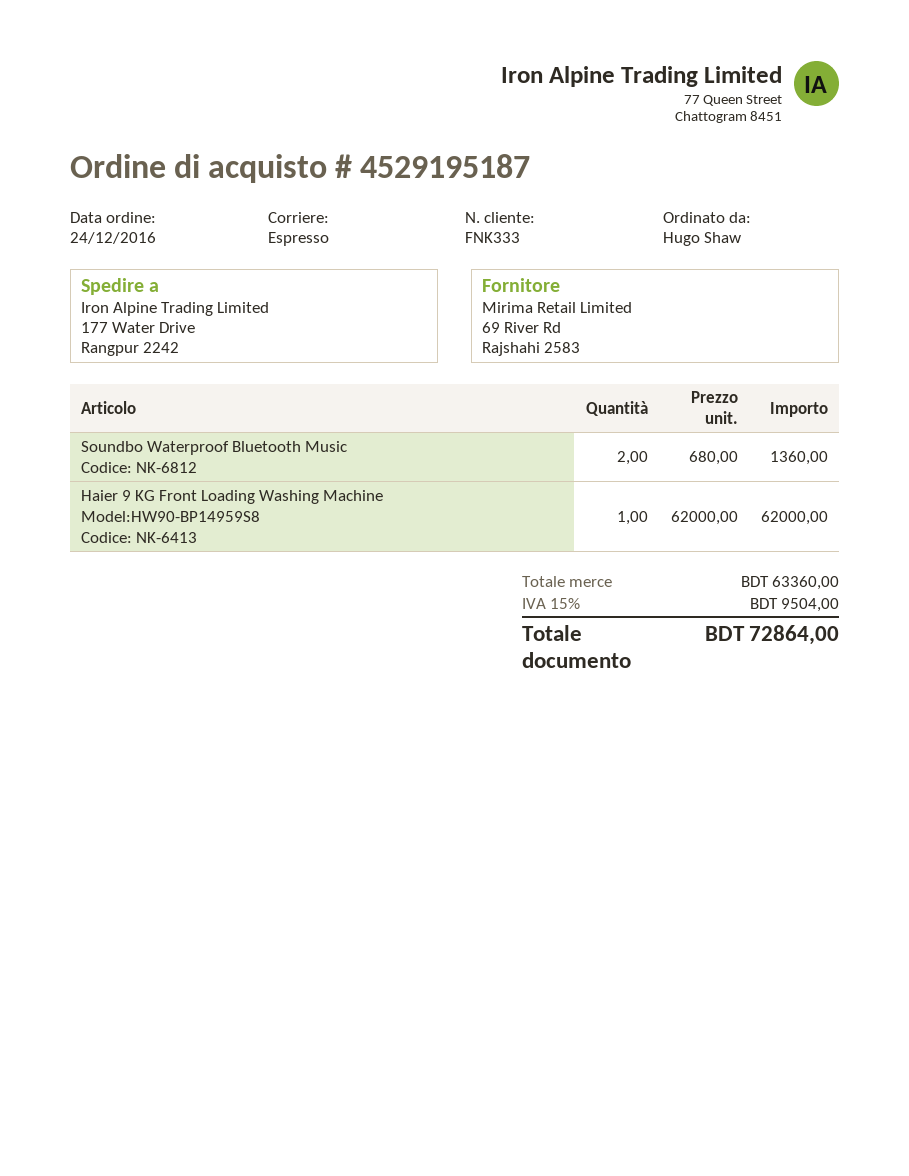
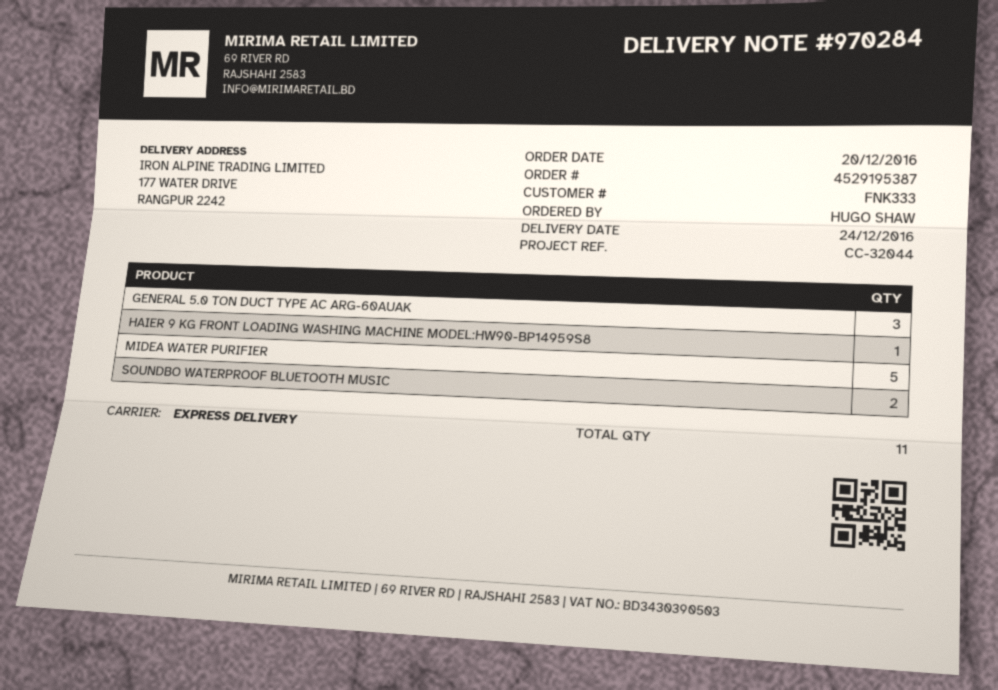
order number: 4529195187 -> 4529195387
order date: 2016-12-24 -> 2016-12-20
GENERAL 5.0 TON DUCT TYPE AC ARG-60AUAK: none -> 3
MIDEA WATER PURIFIER: none -> 5

